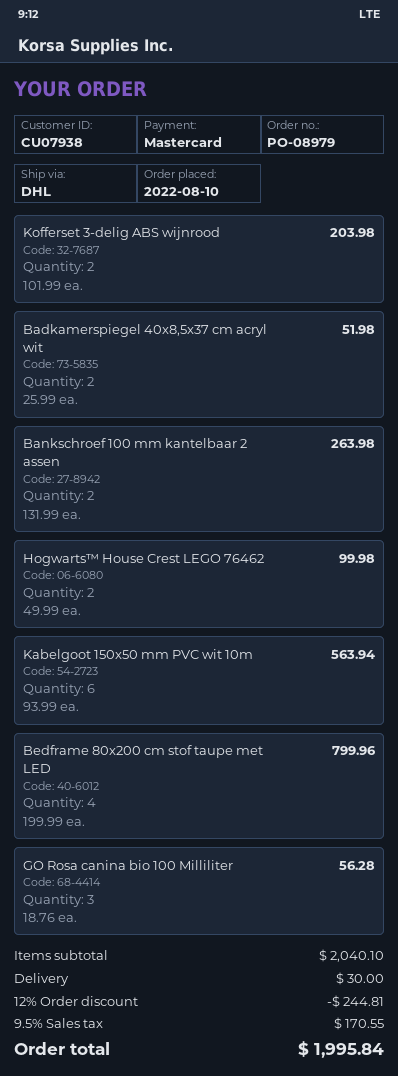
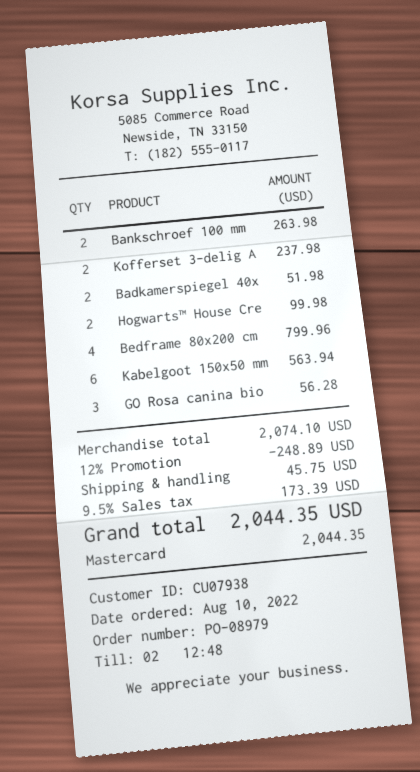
Kofferset 3-delig ABS wijnrood: 2 for 203.98 -> 2 for 237.98
subtotal: 2040.10 -> 2074.10
discount: 12% = 244.81 -> 12% = 248.89
shipping: 30.00 -> 45.75
tax: 9.5% = 170.55 -> 9.5% = 173.39
total: 1995.84 -> 2044.35

